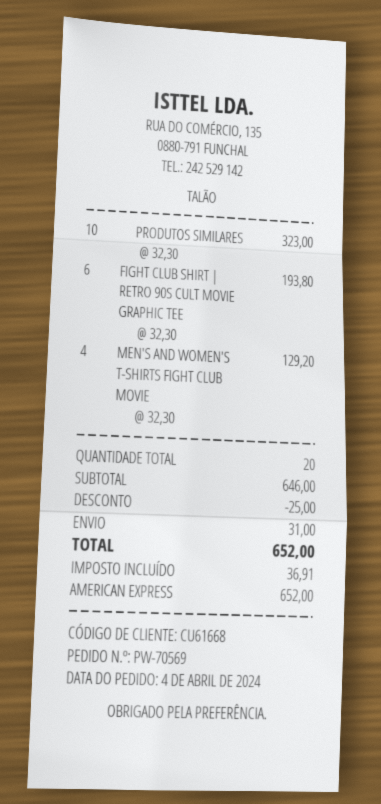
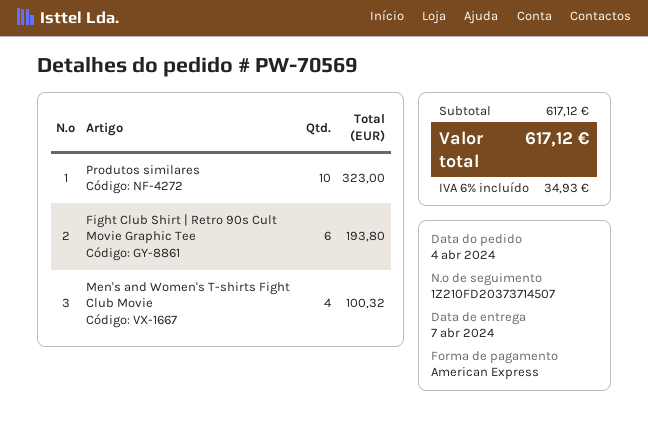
MEN'S AND WOMEN'S T-SHIRTS FIGHT CLUB MOVIE: 4 for 129.20 -> 4 for 100.32
subtotal: 646.00 -> 617.12
discount: 25.00 -> none
shipping: 31.00 -> none
tax: 36.91 -> 34.93
total: 652.00 -> 617.12

